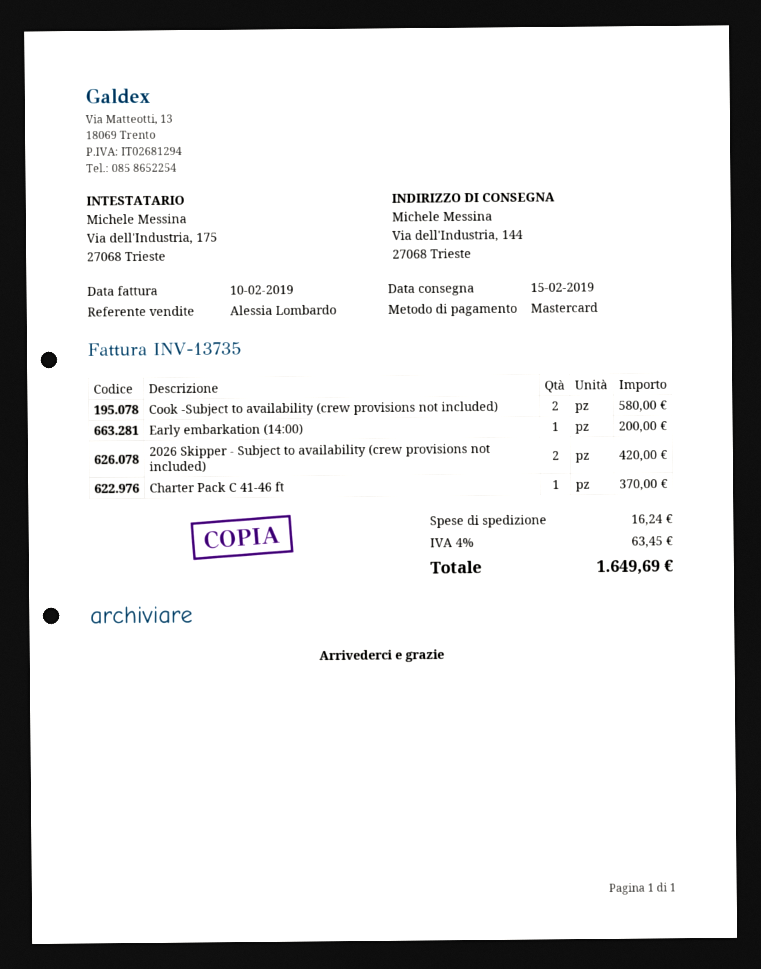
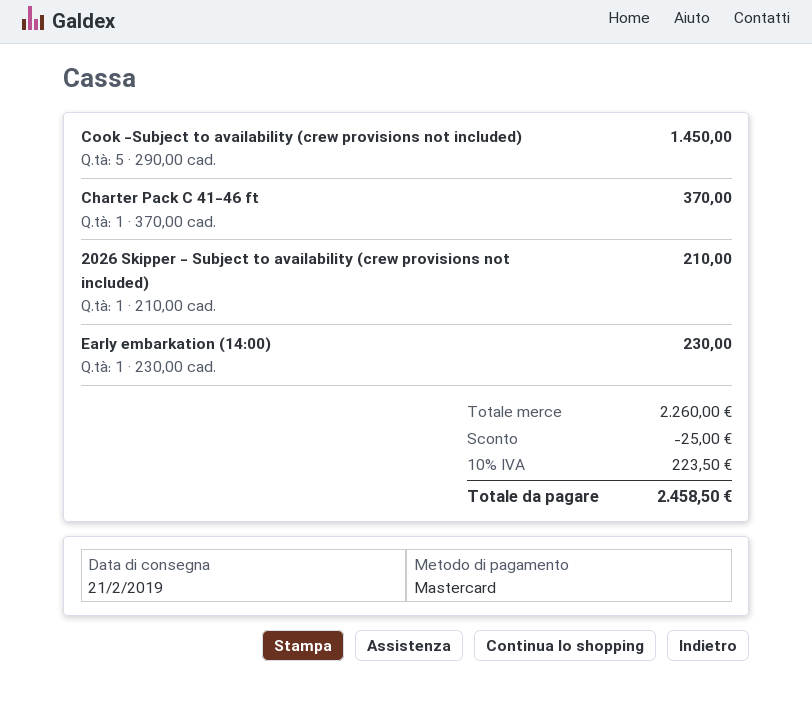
delivery date: 2019-02-15 -> 2019-02-21
Cook -Subject to availability (crew provisions not included): 2 for 580.00 -> 5 for 1450.00
Early embarkation (14:00): 1 for 200.00 -> 1 for 230.00
2026 Skipper - Subject to availability (crew provisions not included): 2 for 420.00 -> 1 for 210.00
discount: none -> 25.00
shipping: 16.24 -> none
tax: 4% = 63.45 -> 10% = 223.50
total: 1649.69 -> 2458.50

